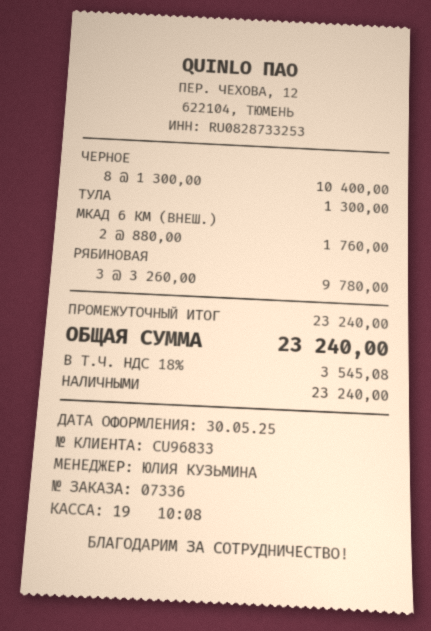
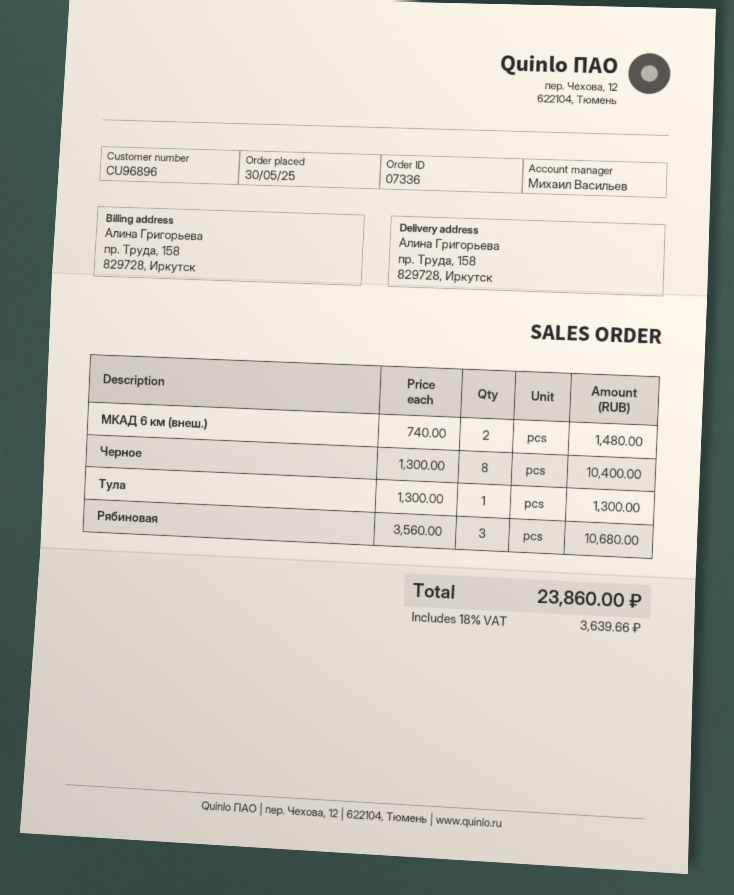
customer number: CU96833 -> CU96896
sales rep: ЮЛИЯ КУЗЬМИНА -> Михаил Васильев
МКАД 6 КМ (ВНЕШ.): 2 x 880.00 = 1760.00 -> 2 x 740.00 = 1480.00
РЯБИНОВАЯ: 3 x 3260.00 = 9780.00 -> 3 x 3560.00 = 10680.00
tax: 18% = 3545.08 -> 18% = 3639.66
total: 23240.00 -> 23860.00

